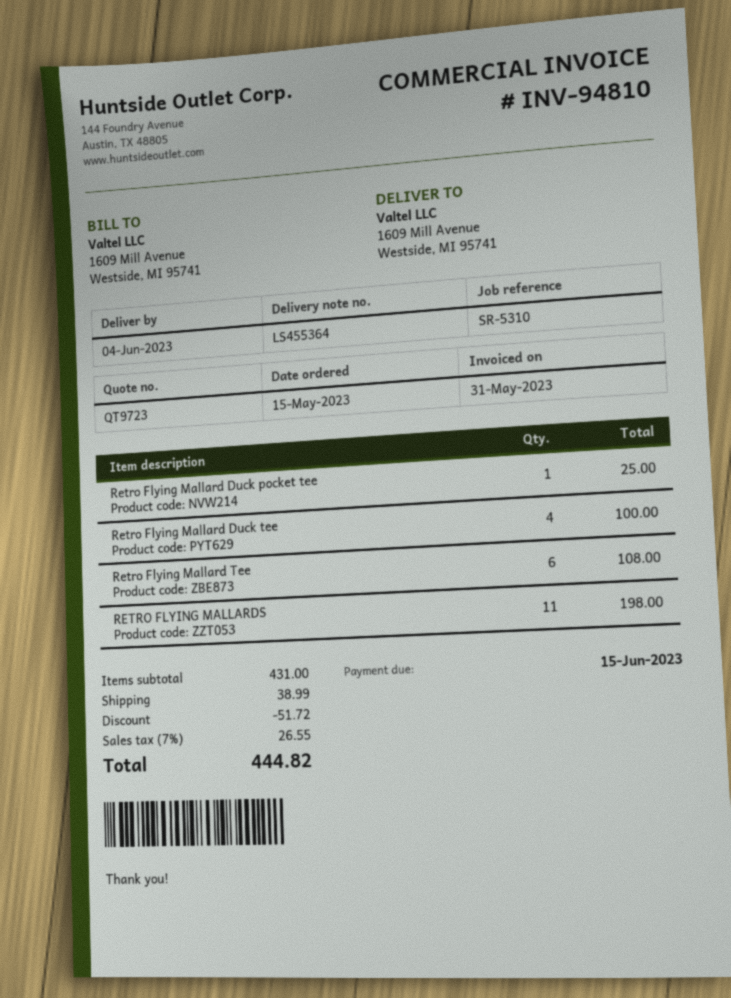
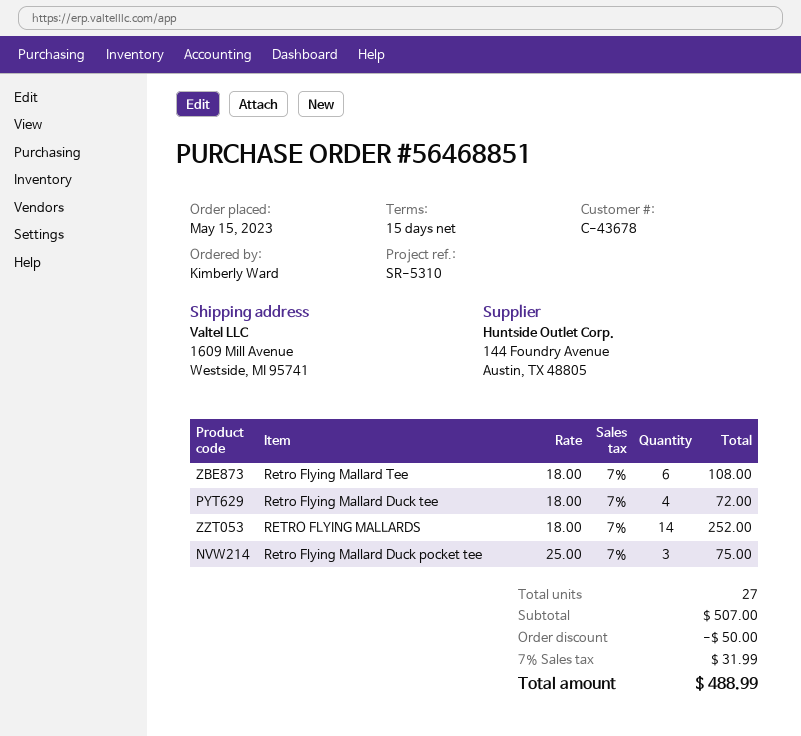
Retro Flying Mallard Duck pocket tee: 1 for 25.00 -> 3 for 75.00
Retro Flying Mallard Duck tee: 4 for 100.00 -> 4 for 72.00
RETRO FLYING MALLARDS: 11 for 198.00 -> 14 for 252.00
subtotal: 431.00 -> 507.00
discount: 51.72 -> 50.00
shipping: 38.99 -> none
tax: 7% = 26.55 -> 7% = 31.99
total: 444.82 -> 488.99

